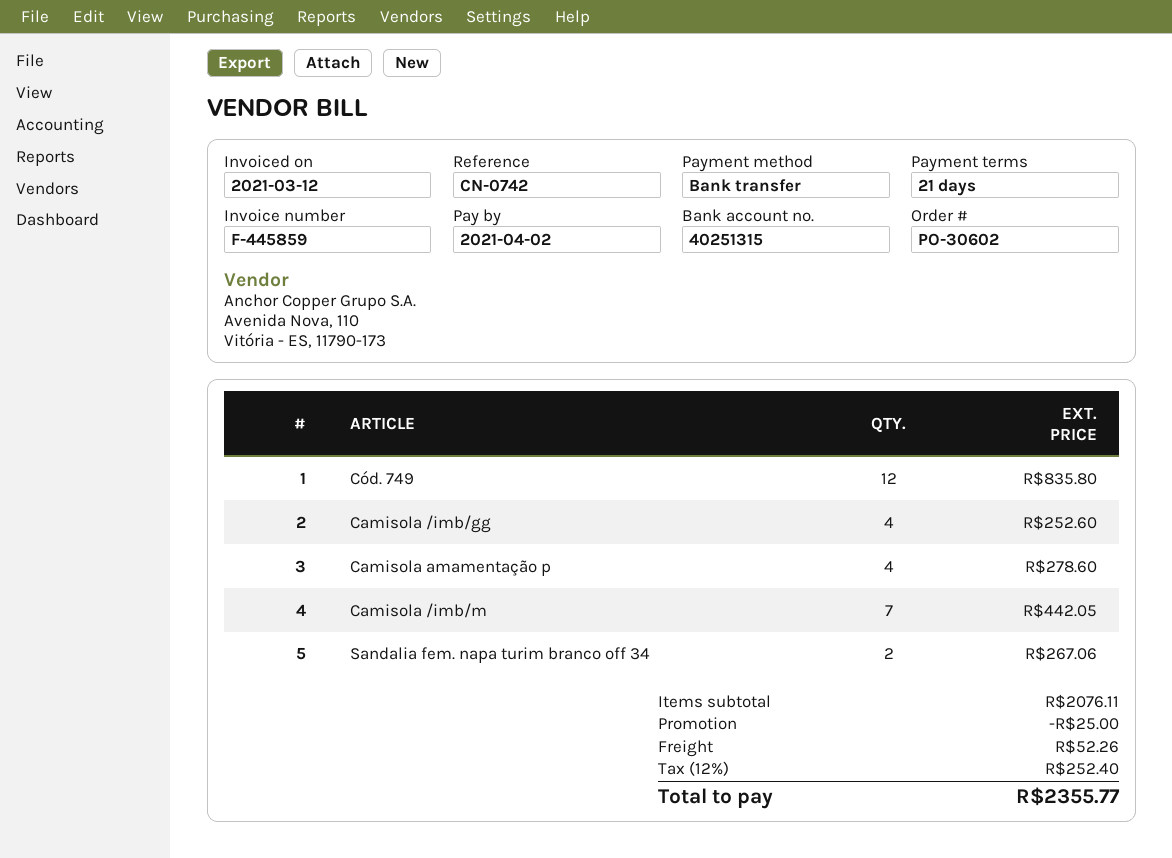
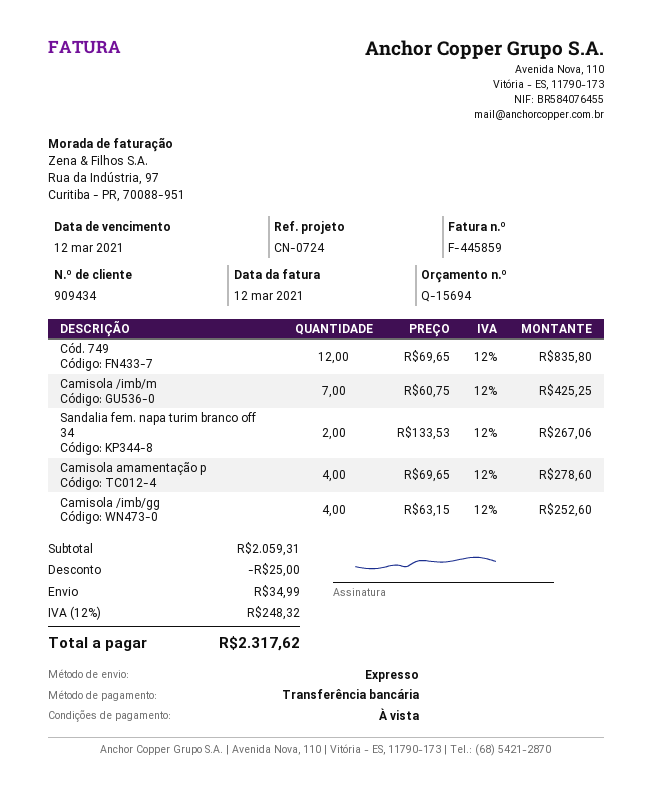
payment terms: 21 days -> on receipt
due date: 2021-04-02 -> 2021-03-12
reference: CN-0742 -> CN-0724
Camisola /imb/m: 7 for 442.05 -> 7 for 425.25
subtotal: 2076.11 -> 2059.31
shipping: 52.26 -> 34.99
tax: 12% = 252.40 -> 12% = 248.32
total: 2355.77 -> 2317.62

